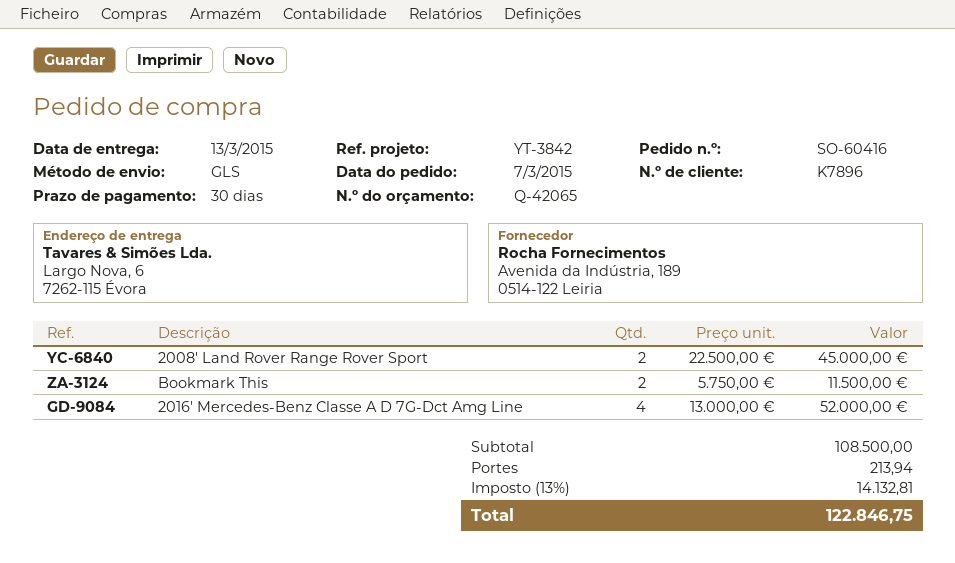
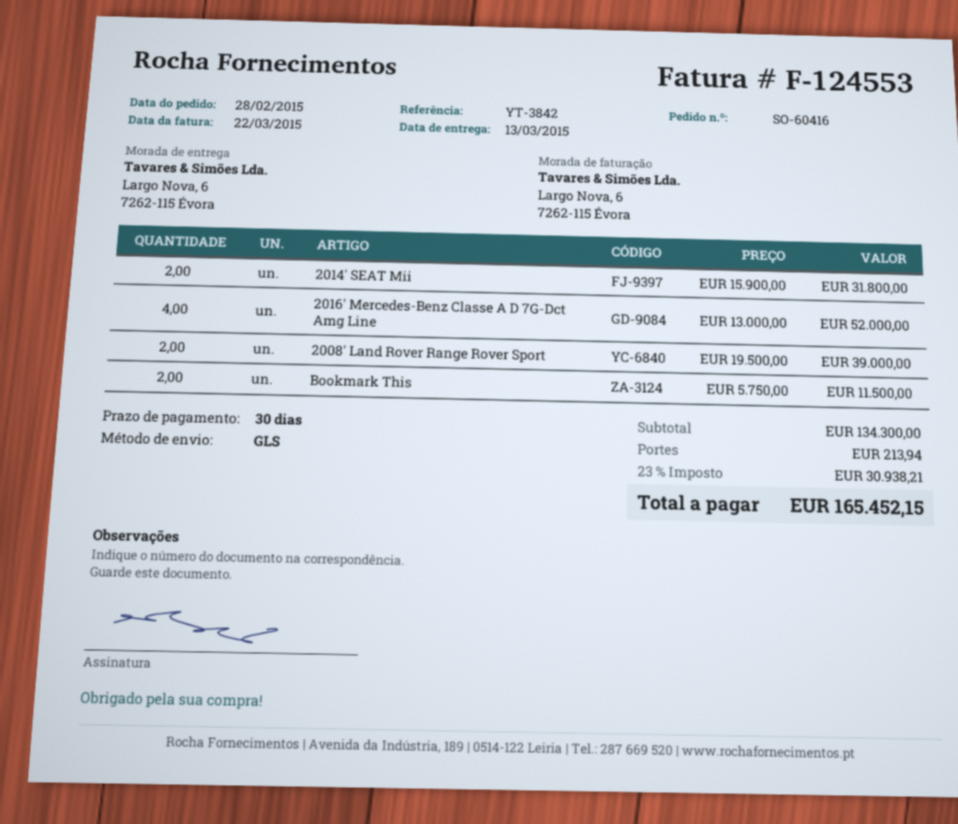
order date: 2015-03-07 -> 2015-02-28
2008' Land Rover Range Rover Sport: 2 x 22500.00 = 45000.00 -> 2 x 19500.00 = 39000.00
2014' SEAT Mii: none -> 2 x 15900.00 = 31800.00
subtotal: 108500.00 -> 134300.00
tax: 13% = 14132.81 -> 23% = 30938.21
total: 122846.75 -> 165452.15

